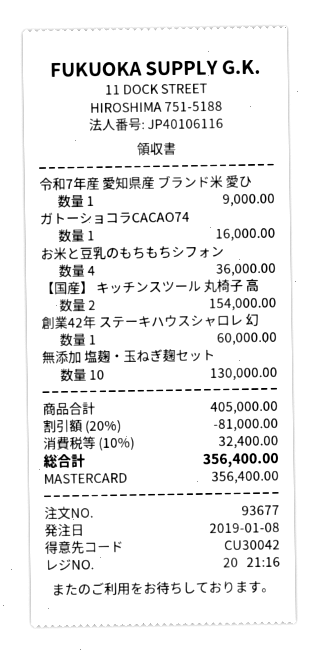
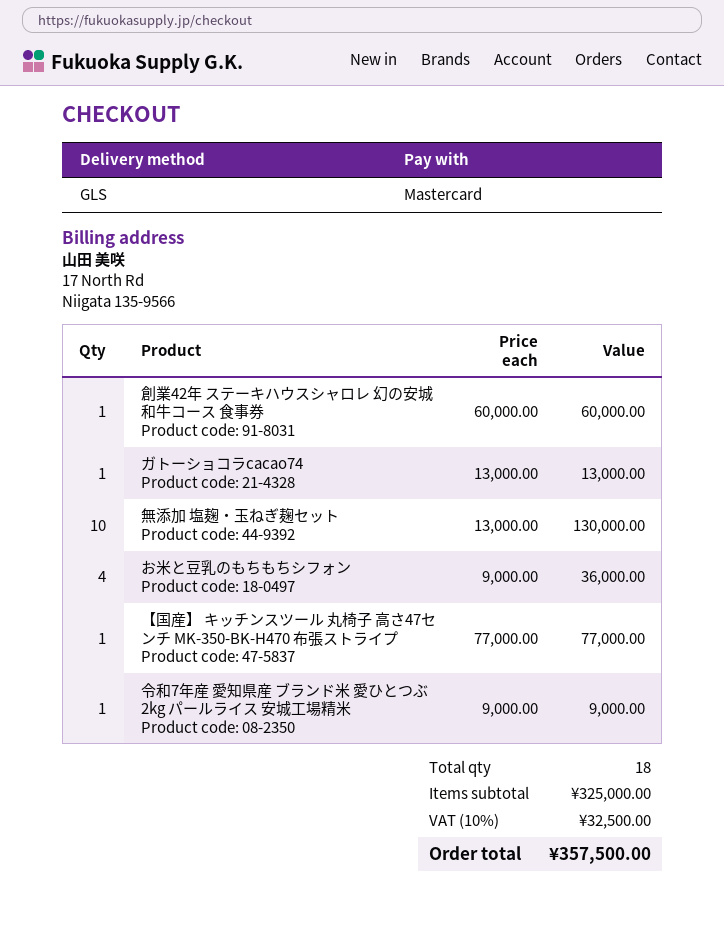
ガトーショコラCACAO74: 1 for 16000.00 -> 1 for 13000.00
【国産】 キッチンスツール 丸椅子 高: 2 for 154000.00 -> 1 for 77000.00
subtotal: 405000.00 -> 325000.00
discount: 20% = 81000.00 -> none
tax: 10% = 32400.00 -> 10% = 32500.00
total: 356400.00 -> 357500.00

